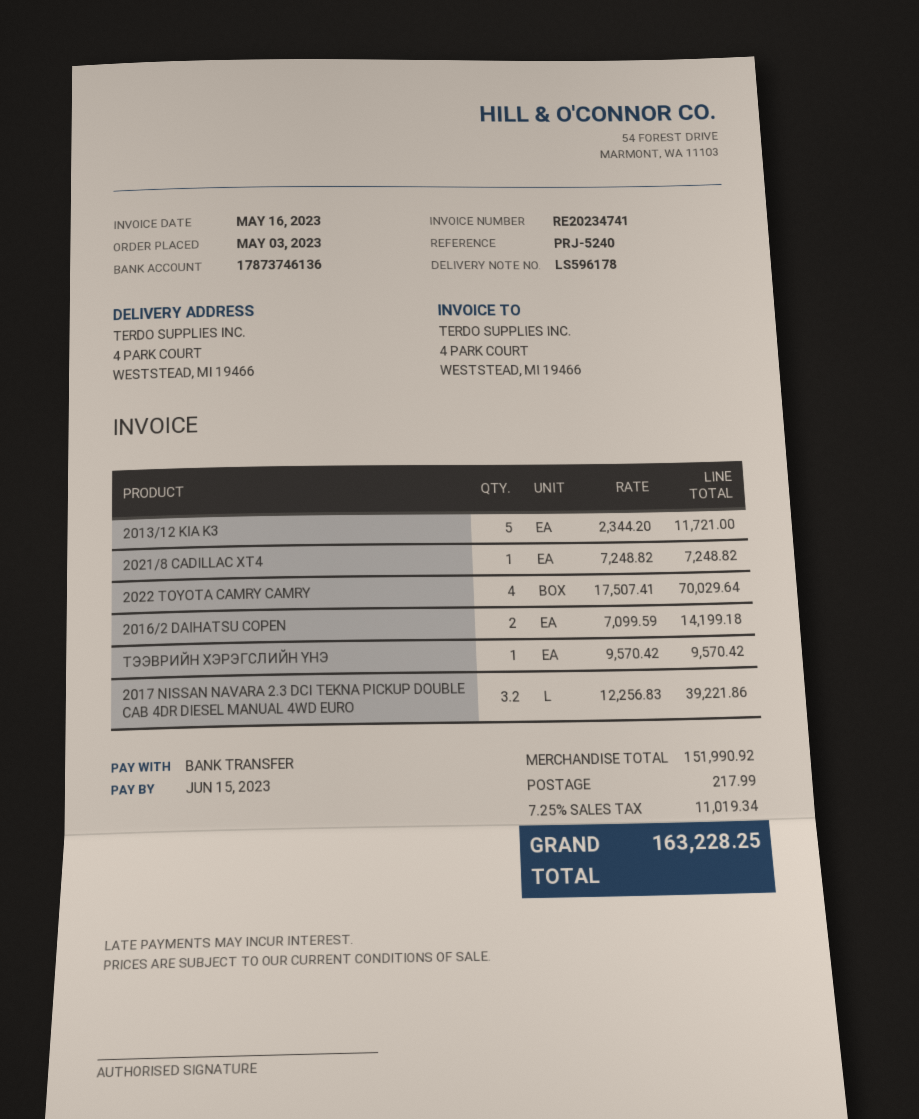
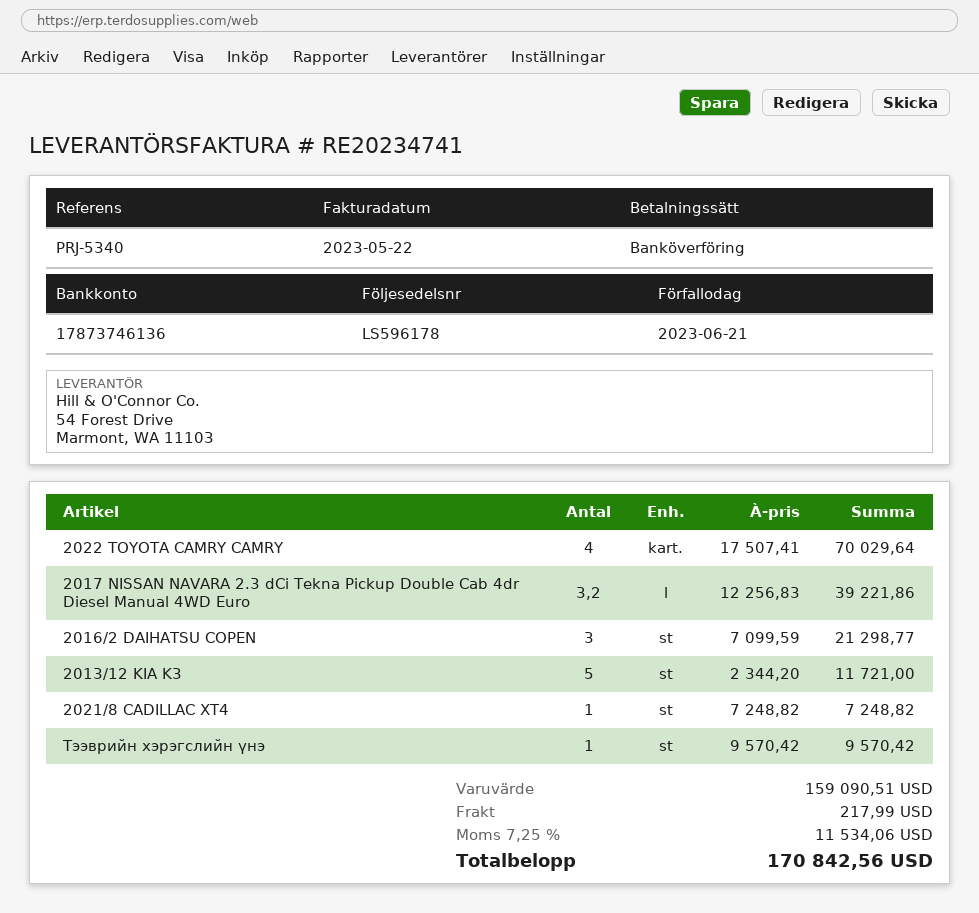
invoice date: 2023-05-16 -> 2023-05-22
due date: 2023-06-15 -> 2023-06-21
reference: PRJ-5240 -> PRJ-5340
2016/2 DAIHATSU COPEN: 2 x 7099.59 = 14199.18 -> 3 x 7099.59 = 21298.77
subtotal: 151990.92 -> 159090.51
tax: 7.25% = 11019.34 -> 7.25% = 11534.06
total: 163228.25 -> 170842.56

